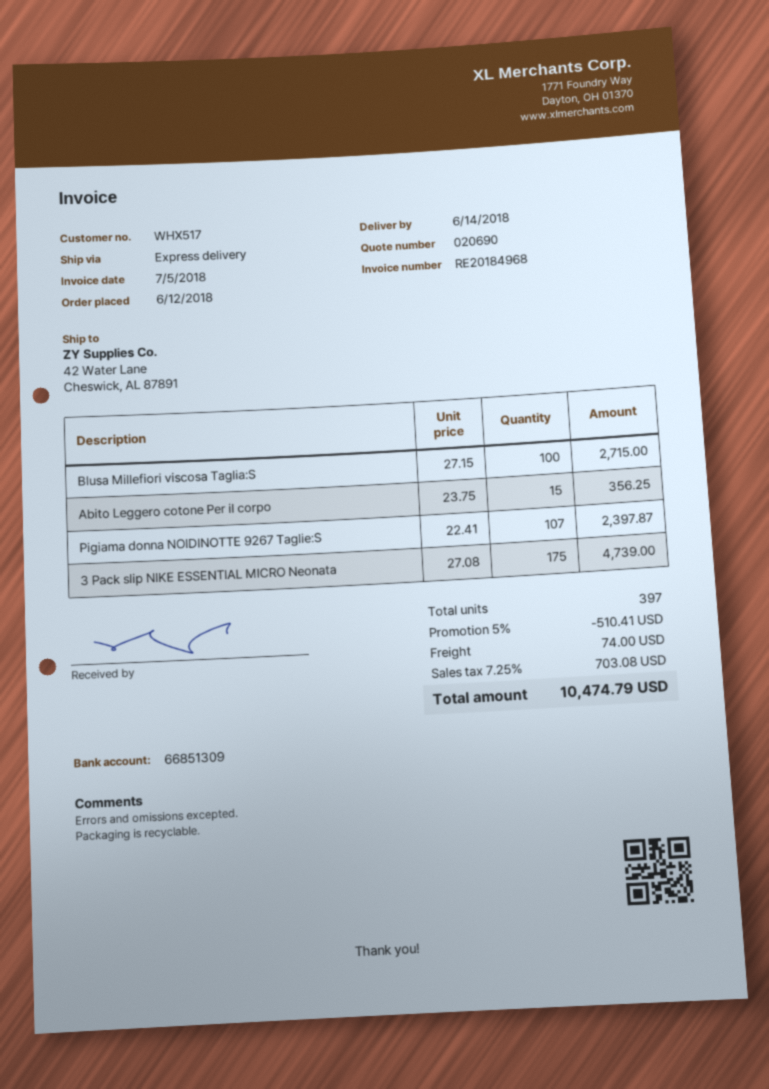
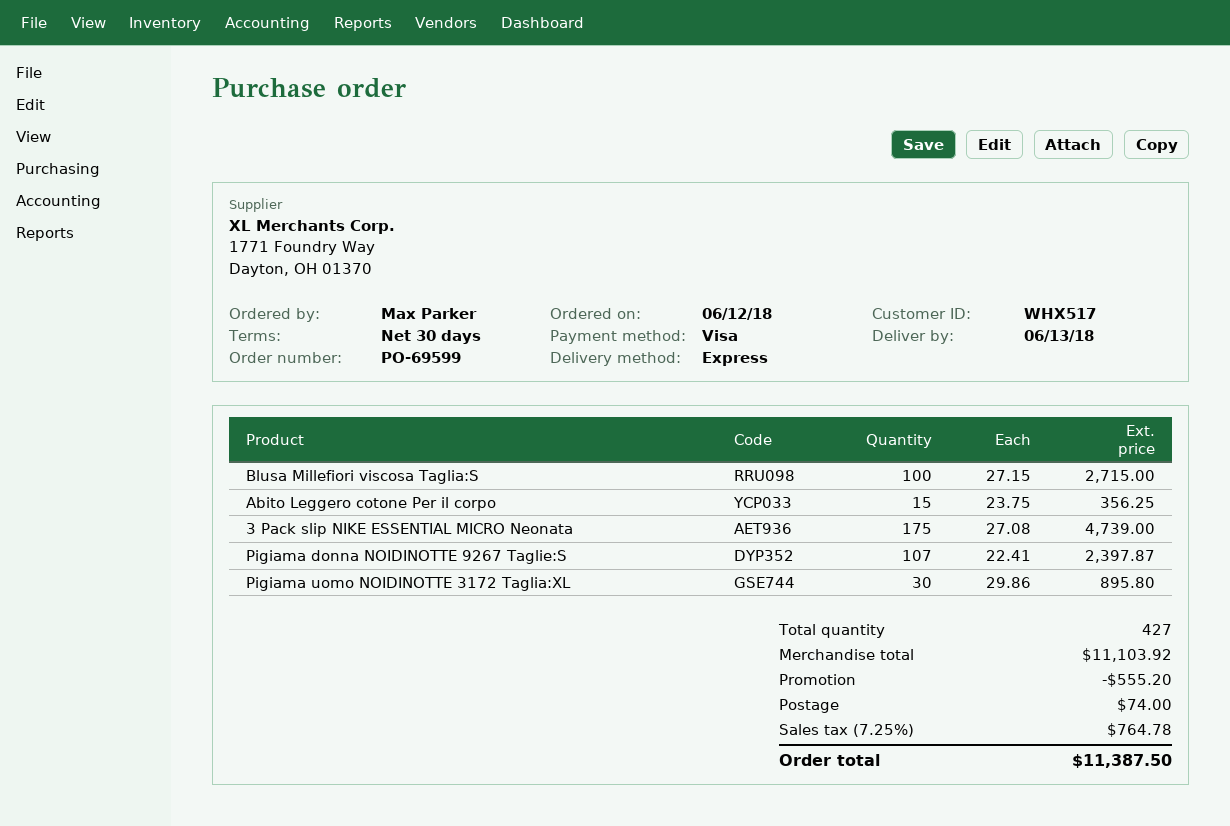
delivery date: 2018-06-14 -> 2018-06-13
Pigiama uomo NOIDINOTTE 3172 Taglia:XL: none -> 30 x 29.86 = 895.80
total quantity: 397 -> 427
discount: 510.41 -> 555.20
tax: 7.25% = 703.08 -> 7.25% = 764.78
total: 10474.79 -> 11387.50

